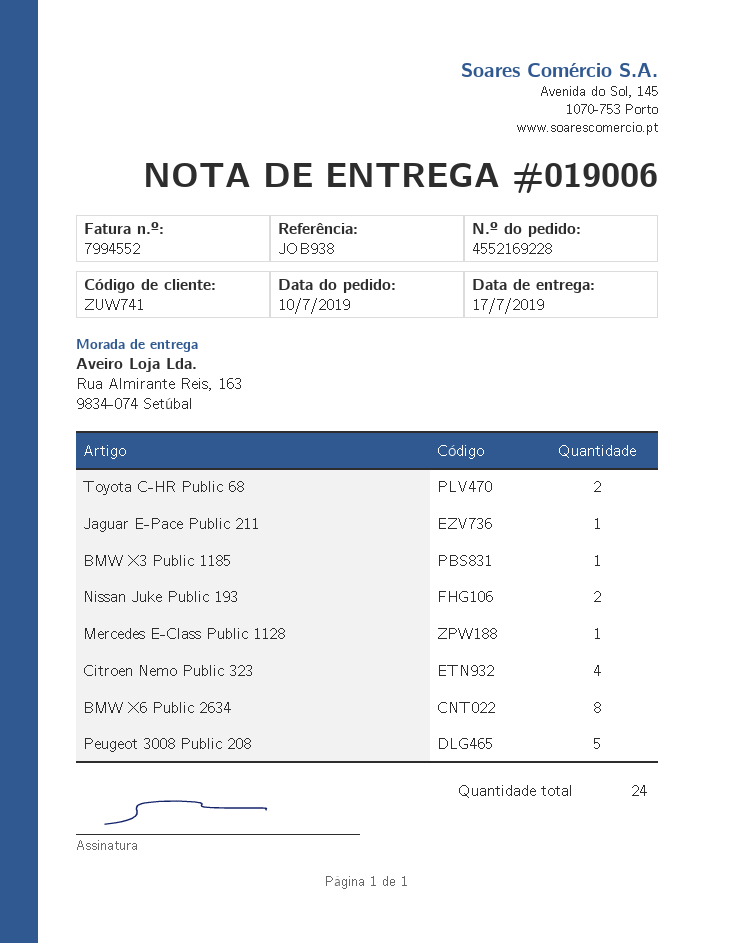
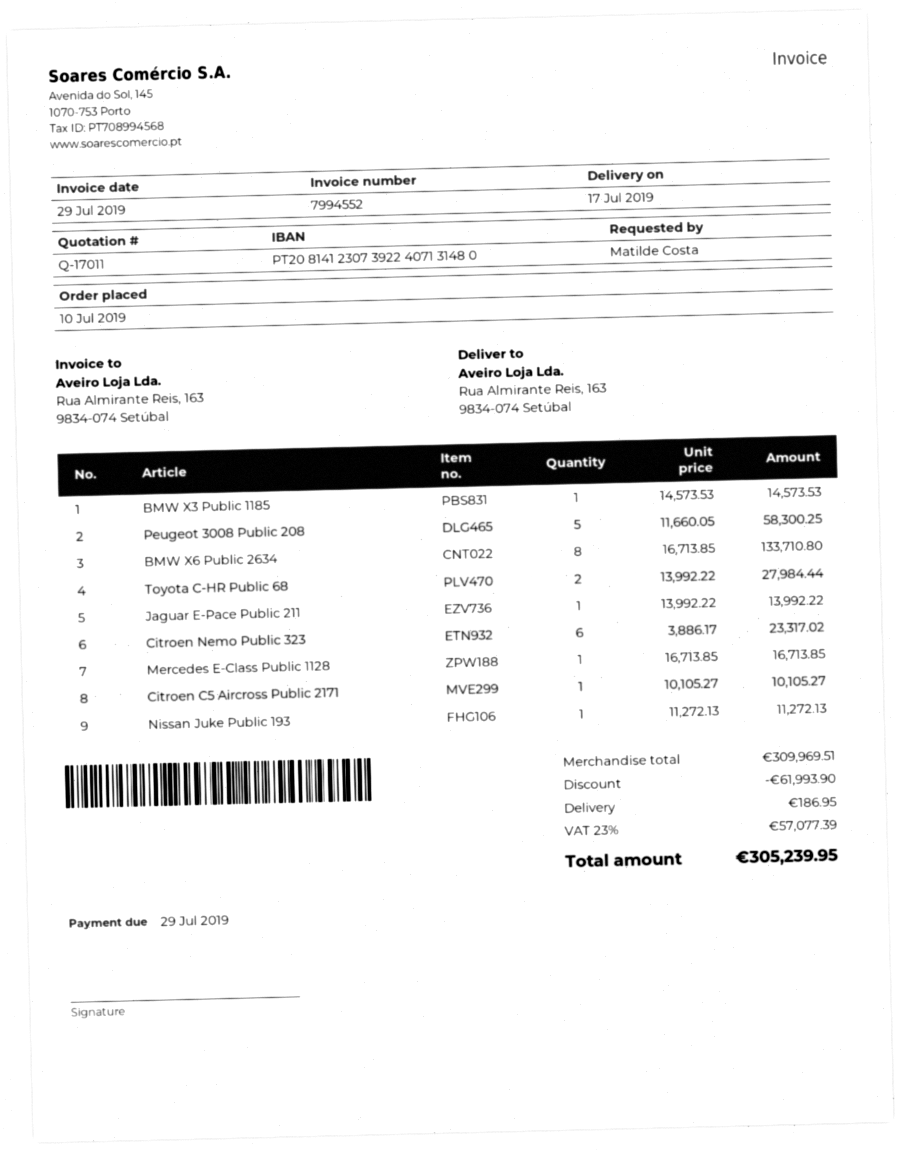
Nissan Juke Public 193: 2 -> 1
Citroen Nemo Public 323: 4 -> 6
Citroen C5 Aircross Public 2171: none -> 1

